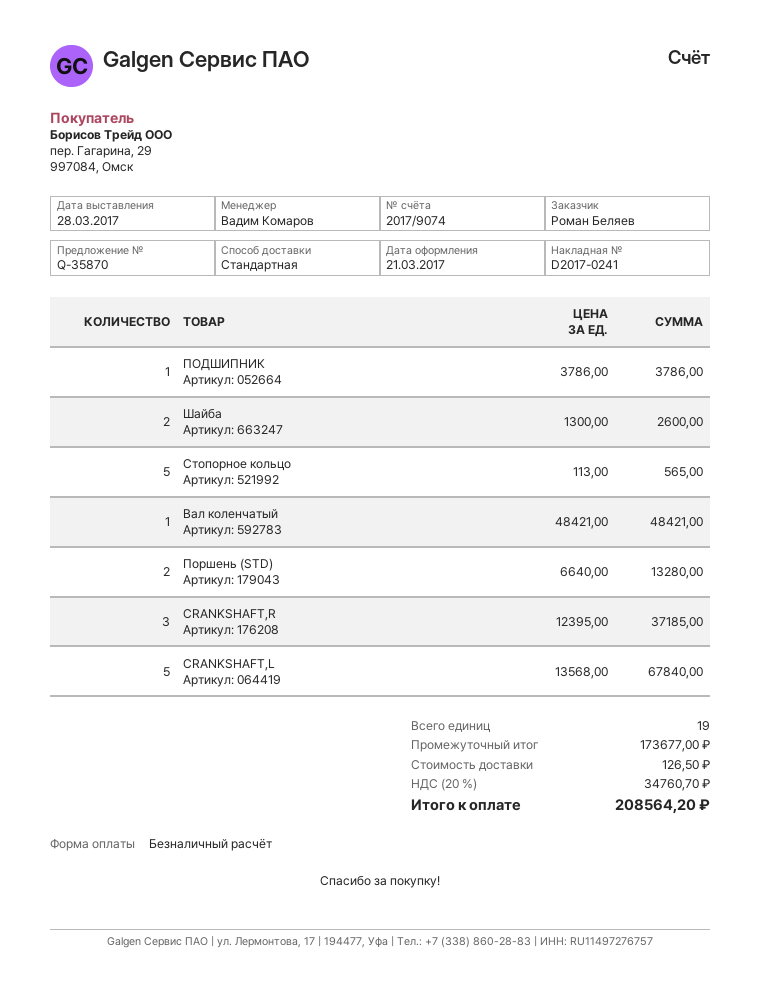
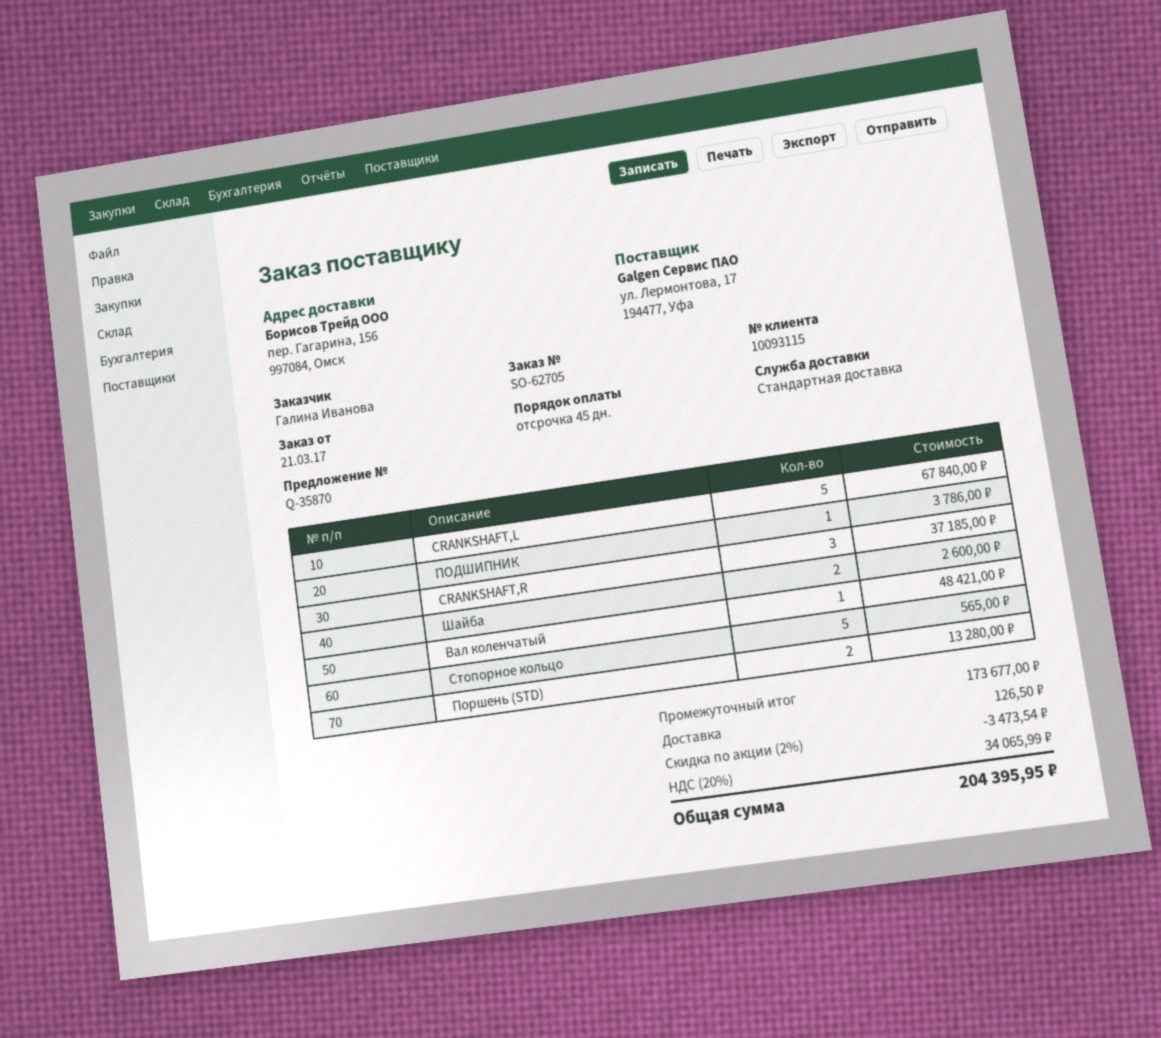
ordered by: Роман Беляев -> Галина Иванова
discount: none -> 2% = 3473.54
tax: 20% = 34760.70 -> 20% = 34065.99
total: 208564.20 -> 204395.95

